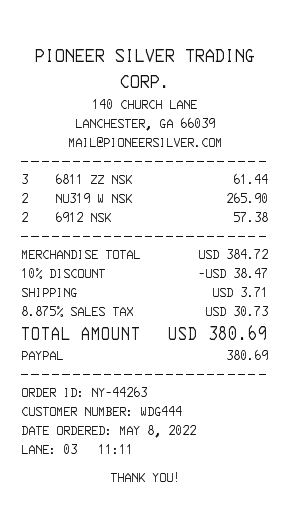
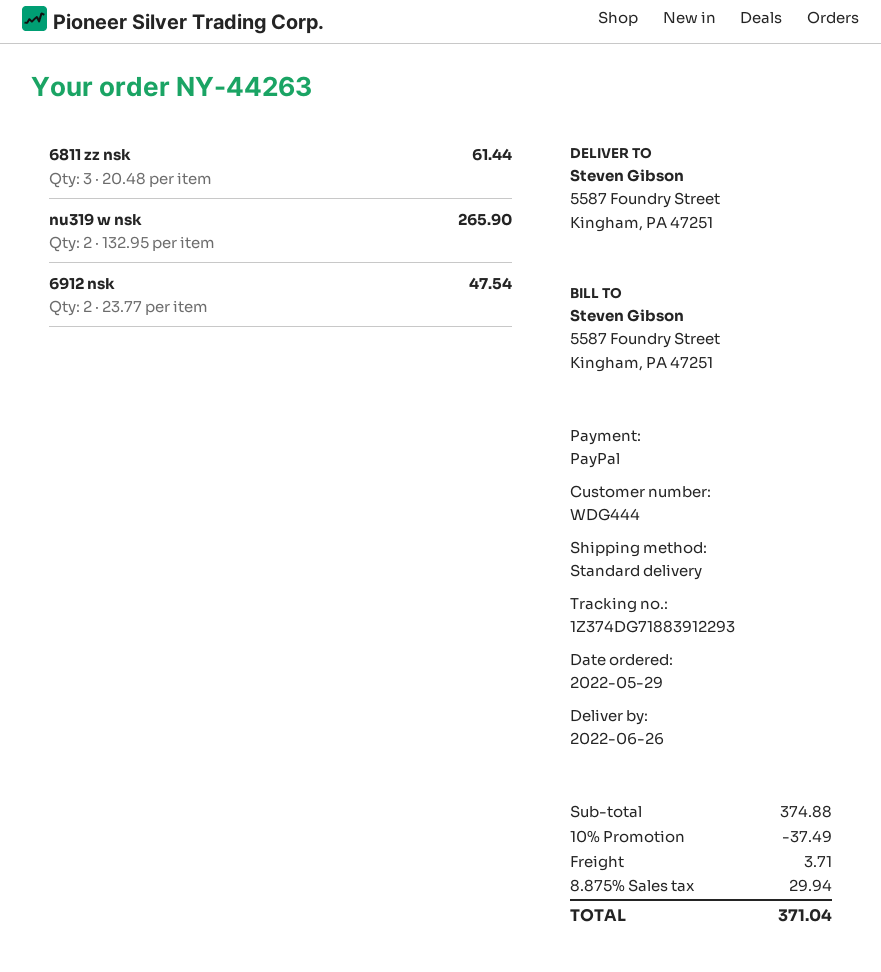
order date: 2022-05-08 -> 2022-05-29
6912 NSK: 2 for 57.38 -> 2 for 47.54
subtotal: 384.72 -> 374.88
discount: 10% = 38.47 -> 10% = 37.49
tax: 8.875% = 30.73 -> 8.875% = 29.94
total: 380.69 -> 371.04

